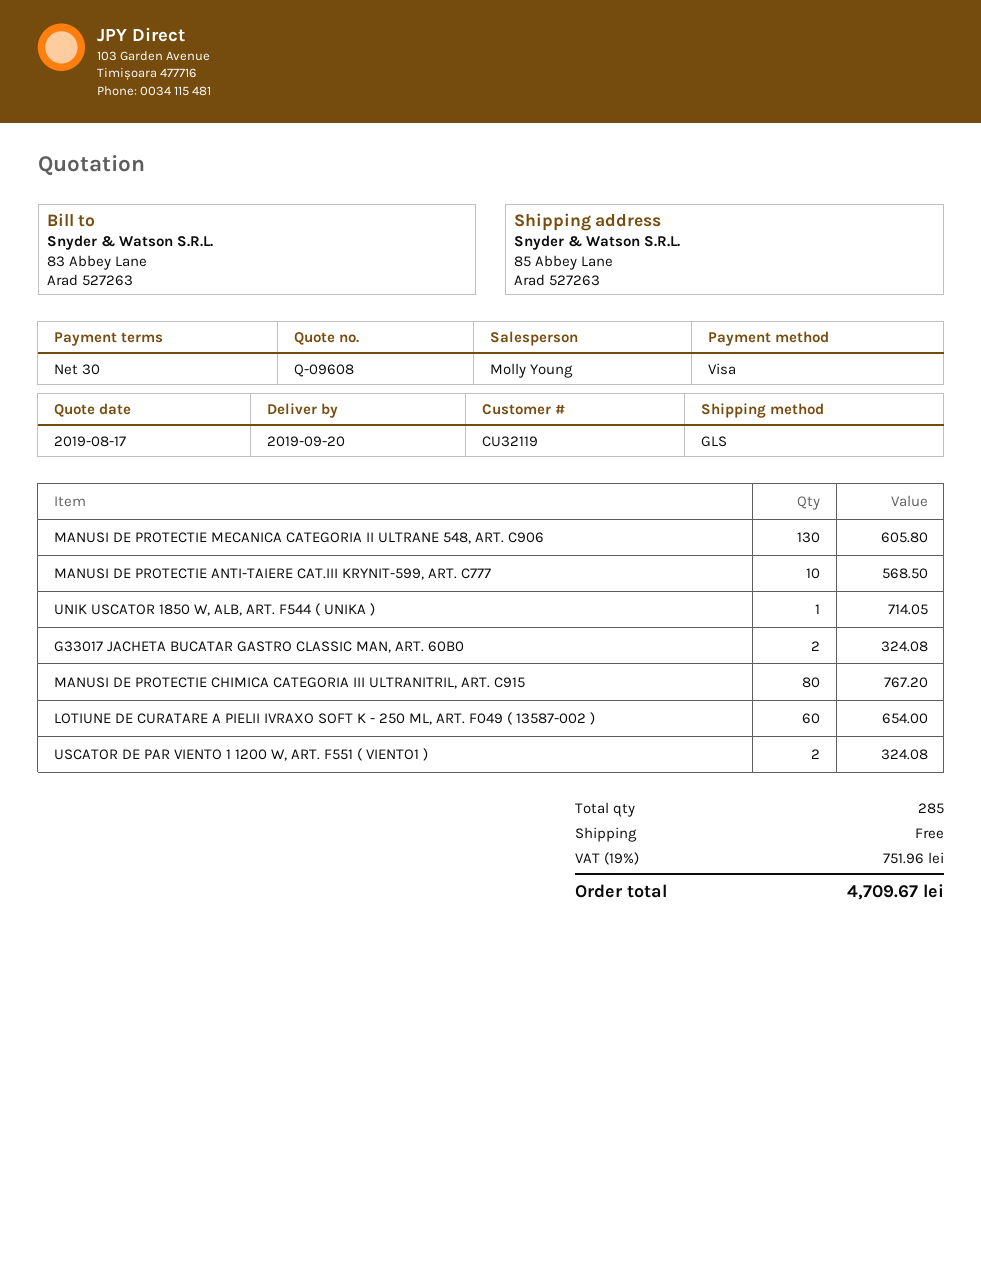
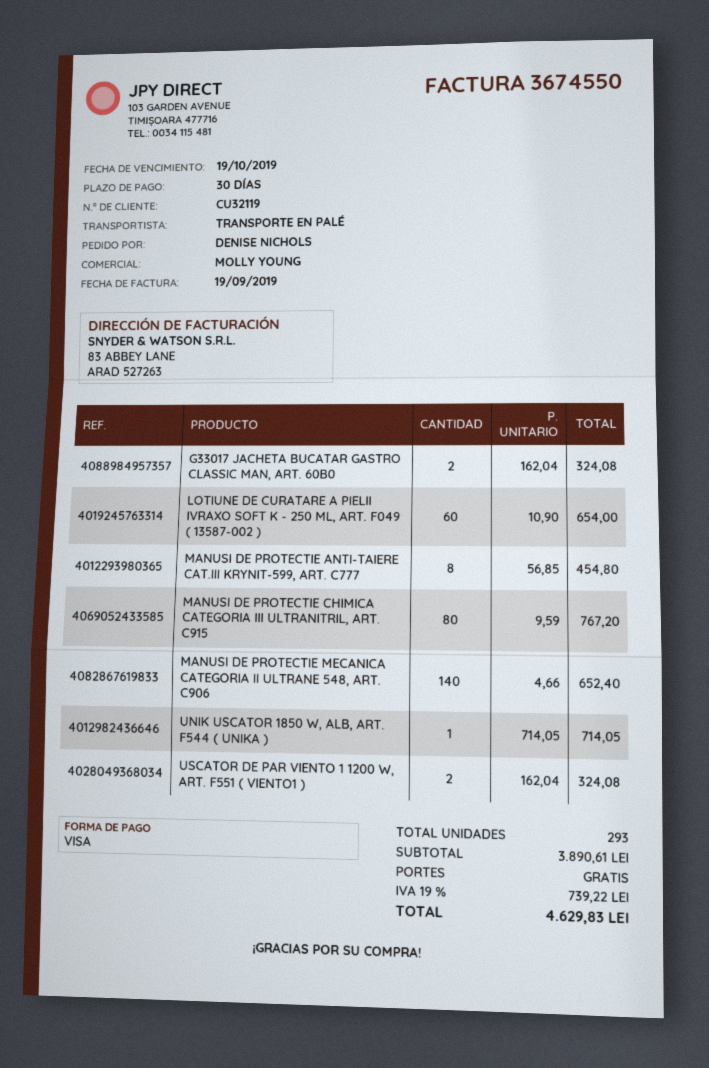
shipping method: GLS -> pallet freight
MANUSI DE PROTECTIE MECANICA CATEGORIA II ULTRANE 548, ART. C906: 130 for 605.80 -> 140 for 652.40
MANUSI DE PROTECTIE ANTI-TAIERE CAT.III KRYNIT-599, ART. C777: 10 for 568.50 -> 8 for 454.80
total quantity: 285 -> 293
tax: 19% = 751.96 -> 19% = 739.22
total: 4709.67 -> 4629.83

